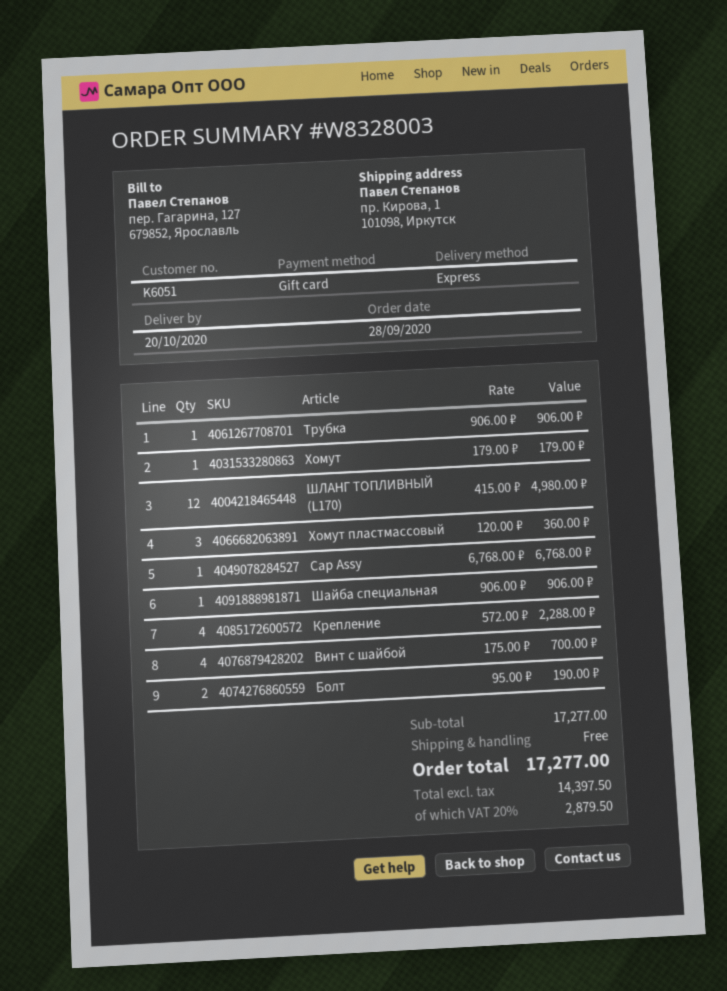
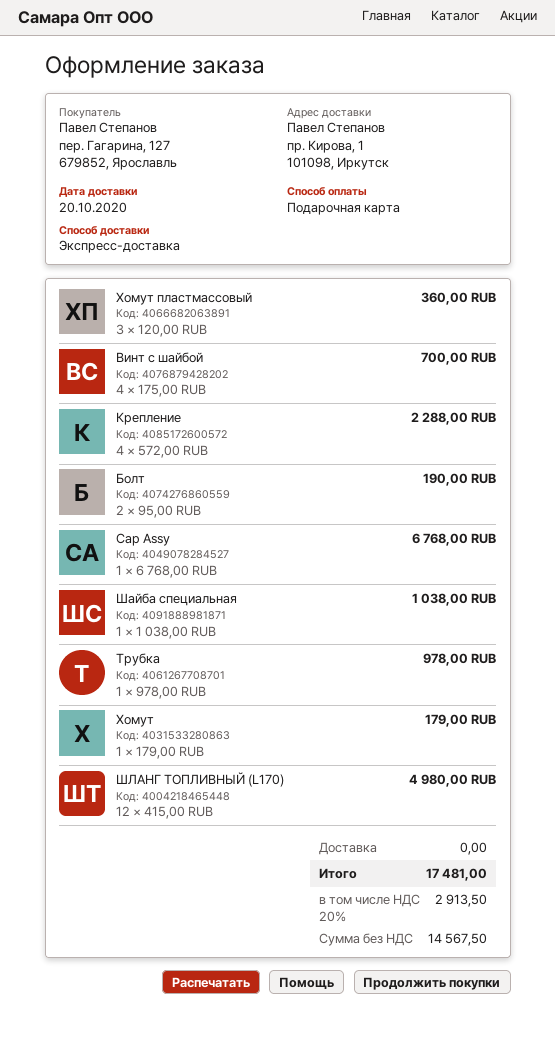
Трубка: 1 x 906.00 = 906.00 -> 1 x 978.00 = 978.00
Шайба специальная: 1 x 906.00 = 906.00 -> 1 x 1038.00 = 1038.00
net: 14397.50 -> 14567.50
tax: 20% = 2879.50 -> 20% = 2913.50
total: 17277.00 -> 17481.00

